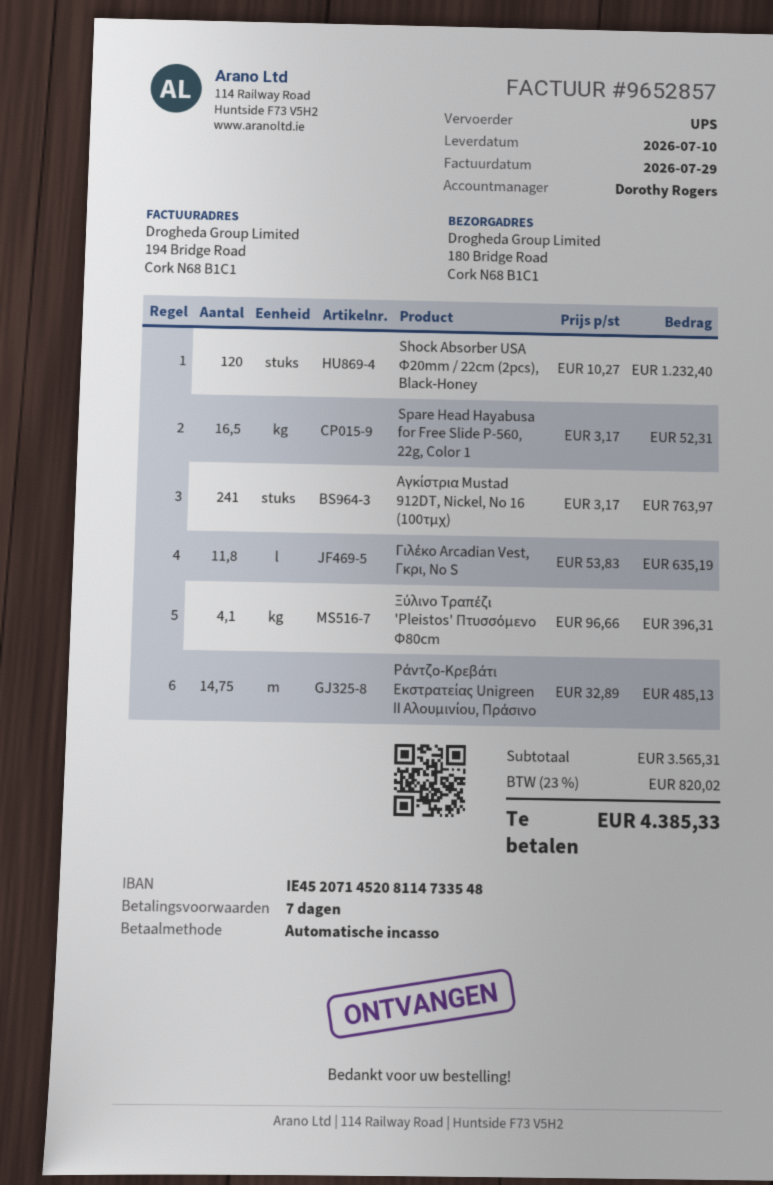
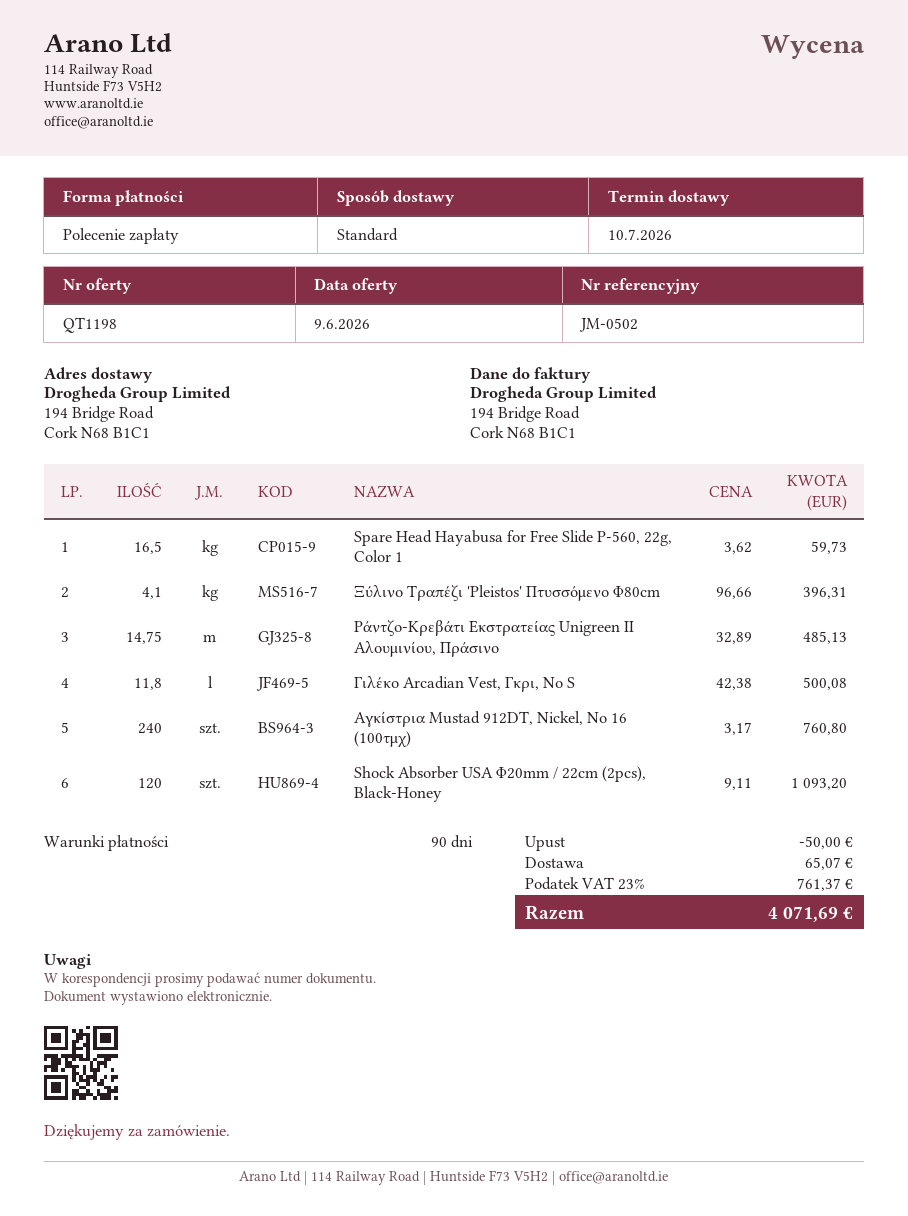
payment terms: 7 days -> 90 days
shipping method: UPS -> standard
ship to: 180 Bridge Road, Cork N68 B1C1 -> 194 Bridge Road, Cork N68 B1C1
Shock Absorber USA Φ20mm / 22cm (2pcs), Black-Honey: 120 x 10.27 = 1232.40 -> 120 x 9.11 = 1093.20
Spare Head Hayabusa for Free Slide P-560, 22g, Color 1: 16.5 x 3.17 = 52.31 -> 16.5 x 3.62 = 59.73
Αγκίστρια Mustad 912DT, Nickel, No 16 (100τμχ): 241 x 3.17 = 763.97 -> 240 x 3.17 = 760.80
Γιλέκο Arcadian Vest, Γκρι, Νο S: 11.8 x 53.83 = 635.19 -> 11.8 x 42.38 = 500.08
discount: none -> 50.00
shipping: none -> 65.07
tax: 23% = 820.02 -> 23% = 761.37
total: 4385.33 -> 4071.69

